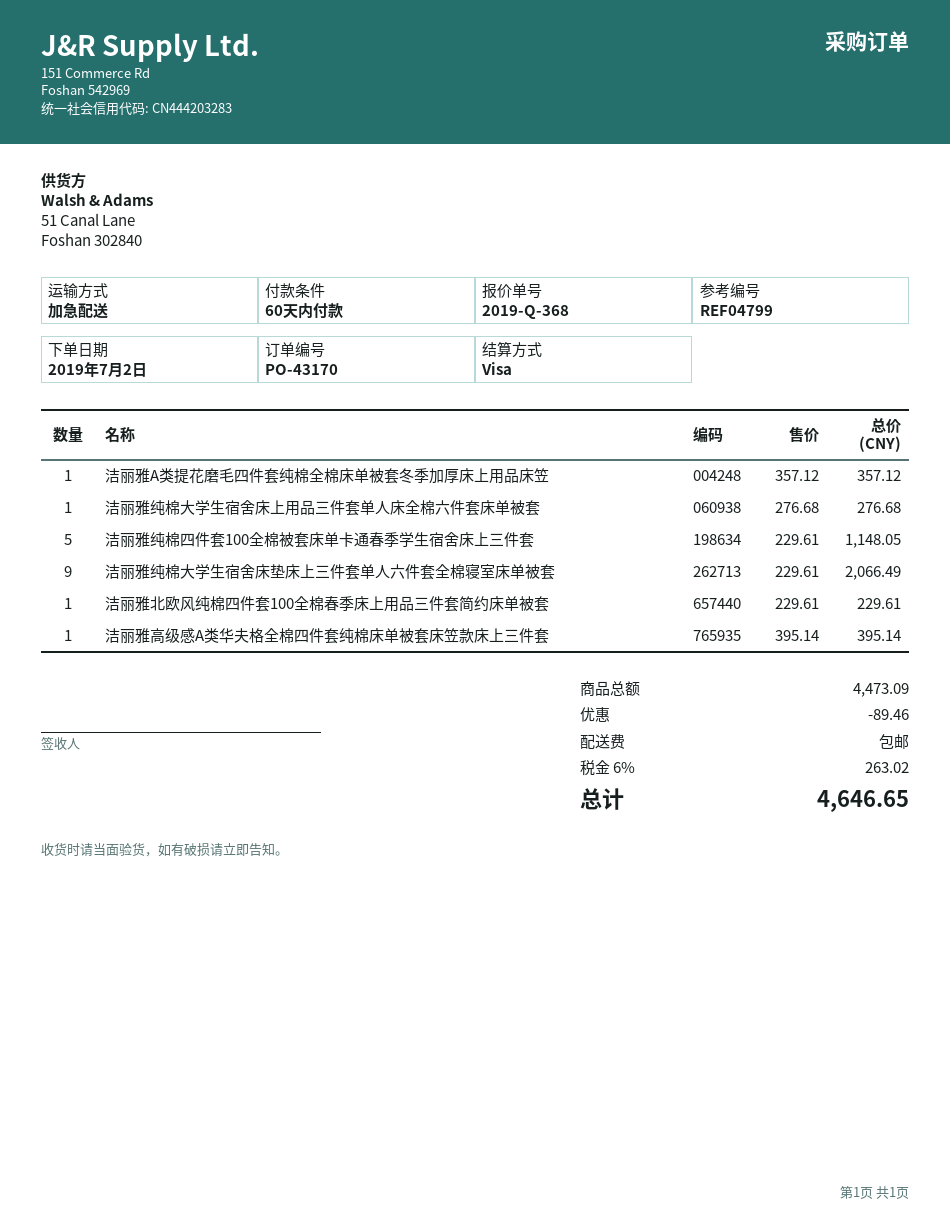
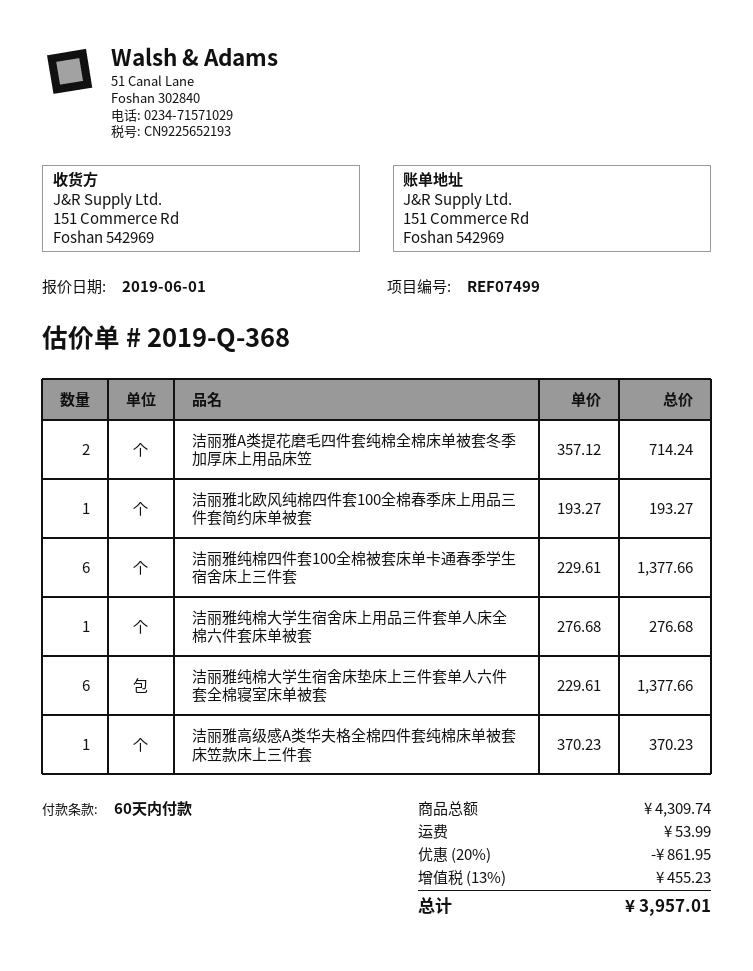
reference: REF04799 -> REF07499
洁丽雅A类提花磨毛四件套纯棉全棉床单被套冬季加厚床上用品床笠: 1 x 357.12 = 357.12 -> 2 x 357.12 = 714.24
洁丽雅纯棉四件套100全棉被套床单卡通春季学生宿舍床上三件套: 5 x 229.61 = 1148.05 -> 6 x 229.61 = 1377.66
洁丽雅纯棉大学生宿舍床垫床上三件套单人六件套全棉寝室床单被套: 9 x 229.61 = 2066.49 -> 6 x 229.61 = 1377.66
洁丽雅北欧风纯棉四件套100全棉春季床上用品三件套简约床单被套: 1 x 229.61 = 229.61 -> 1 x 193.27 = 193.27
洁丽雅高级感A类华夫格全棉四件套纯棉床单被套床笠款床上三件套: 1 x 395.14 = 395.14 -> 1 x 370.23 = 370.23
subtotal: 4473.09 -> 4309.74
discount: 89.46 -> 861.95
shipping: 0.00 -> 53.99
tax: 6% = 263.02 -> 13% = 455.23
total: 4646.65 -> 3957.01

